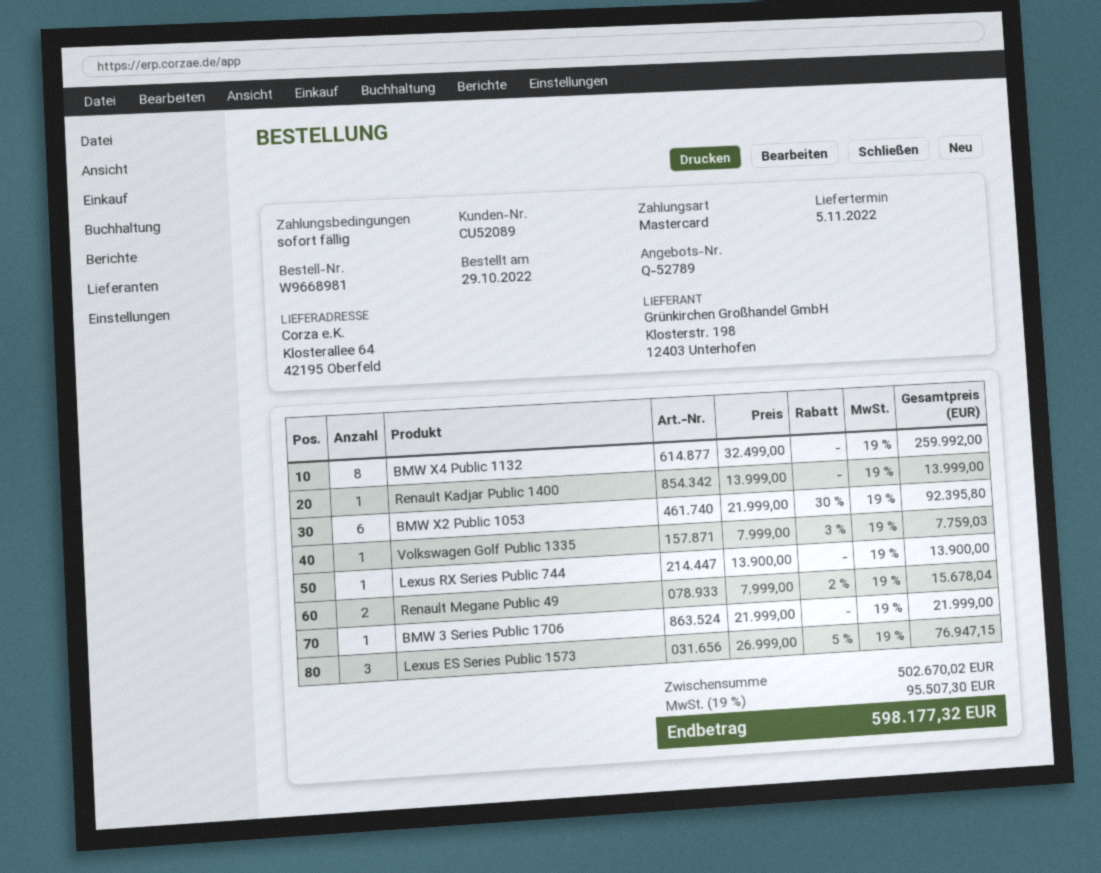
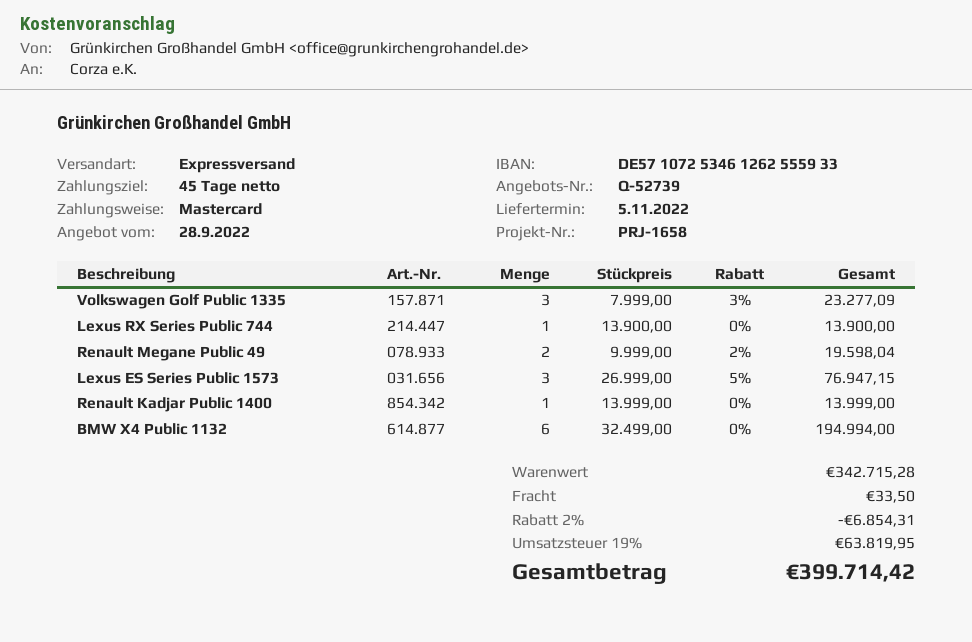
quote number: Q-52789 -> Q-52739
payment terms: on receipt -> 45 days
BMW X4 Public 1132: 8 x 32499.00 = 259992.00 -> 6 x 32499.00 = 194994.00
BMW X2 Public 1053: 6 x 21999.00 - 30% = 92395.80 -> none
Volkswagen Golf Public 1335: 1 x 7999.00 - 3% = 7759.03 -> 3 x 7999.00 - 3% = 23277.09
Renault Megane Public 49: 2 x 7999.00 - 2% = 15678.04 -> 2 x 9999.00 - 2% = 19598.04
BMW 3 Series Public 1706: 1 x 21999.00 = 21999.00 -> none
subtotal: 502670.02 -> 342715.28
discount: none -> 2% = 6854.31
shipping: none -> 33.50
tax: 19% = 95507.30 -> 19% = 63819.95
total: 598177.32 -> 399714.42

